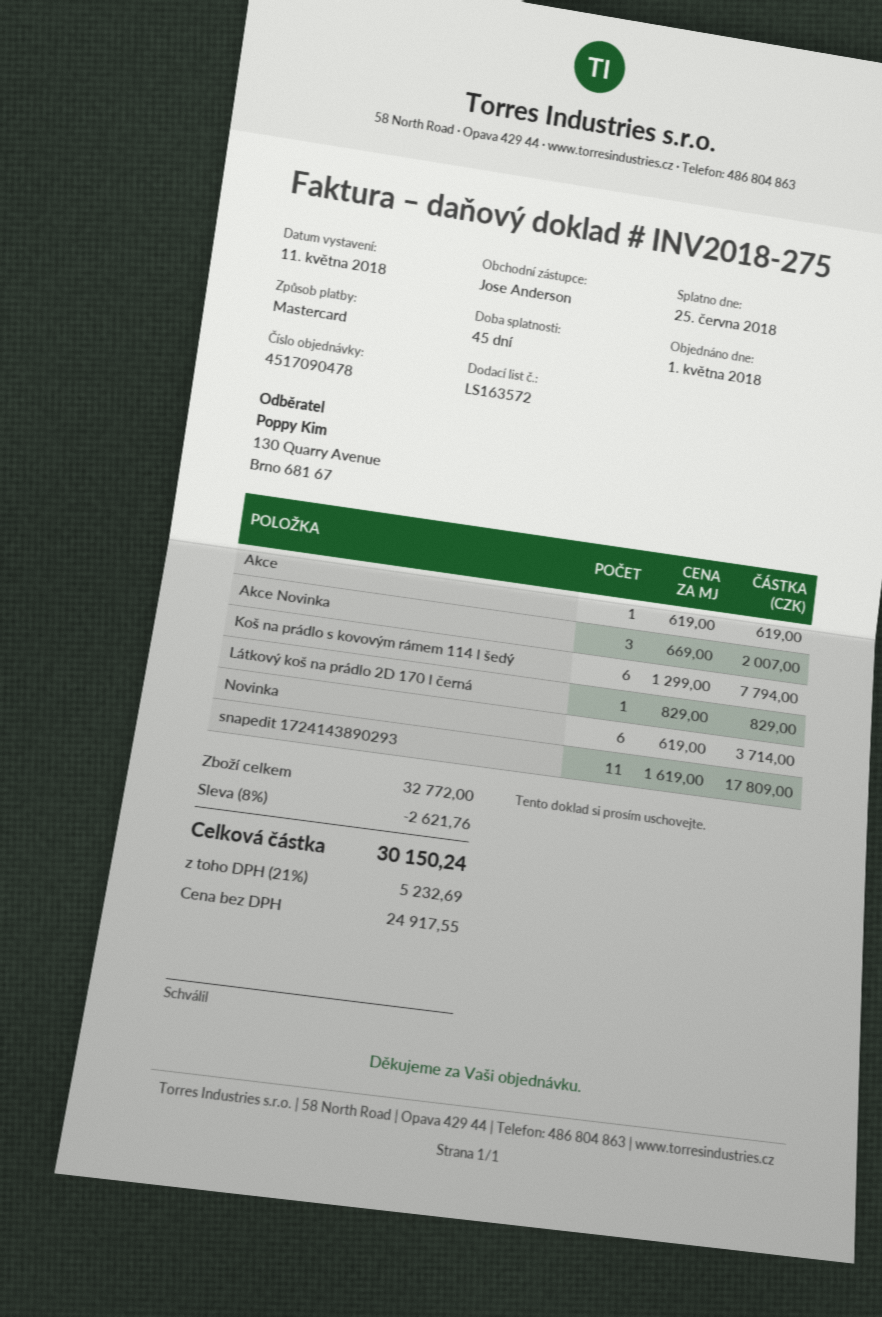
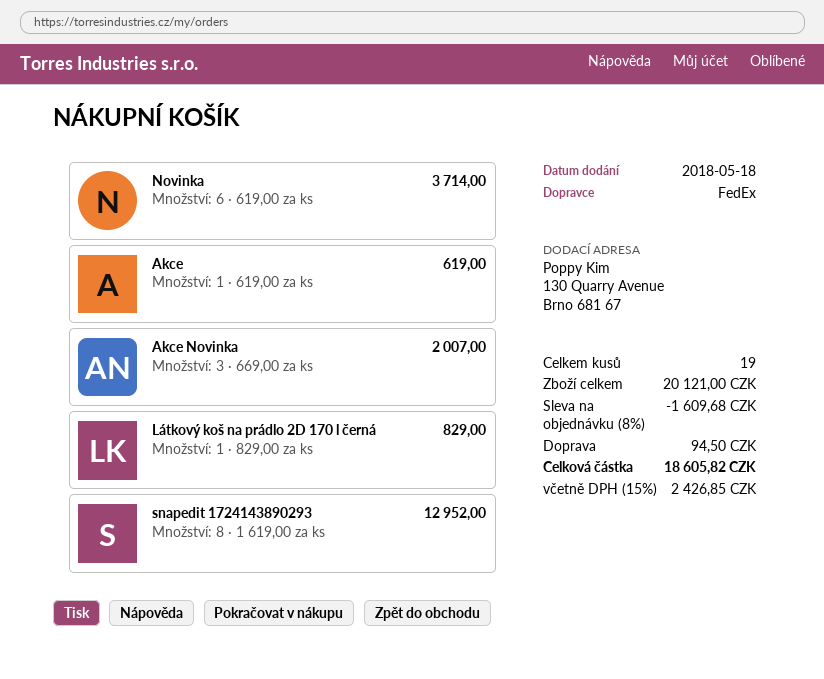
Koš na prádlo s kovovým rámem 114 l šedý: 6 x 1299.00 = 7794.00 -> none
snapedit 1724143890293: 11 x 1619.00 = 17809.00 -> 8 x 1619.00 = 12952.00
subtotal: 32772.00 -> 20121.00
discount: 8% = 2621.76 -> 8% = 1609.68
shipping: none -> 94.50
tax: 21% = 5232.69 -> 15% = 2426.85
total: 30150.24 -> 18605.82

